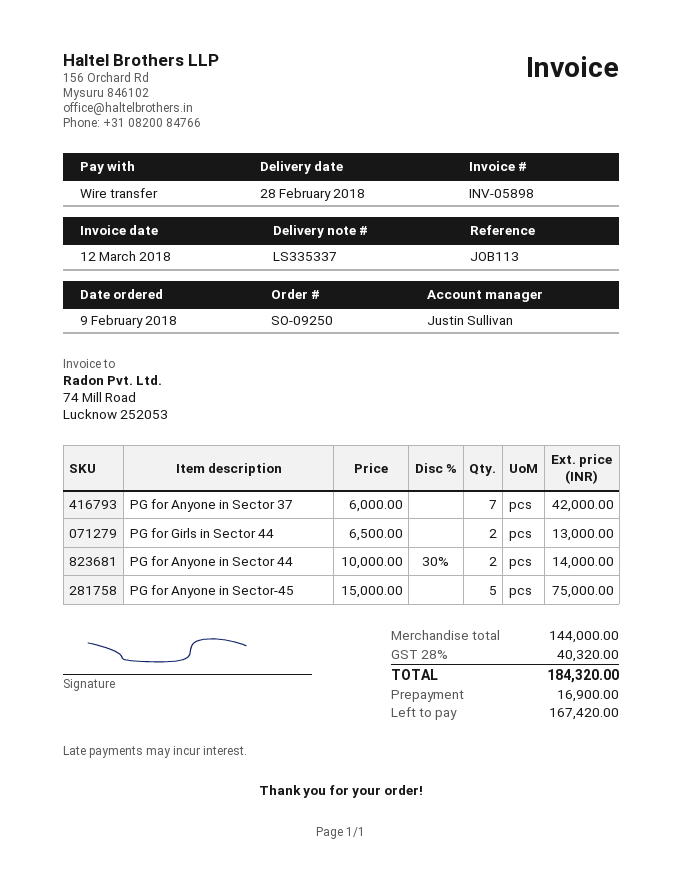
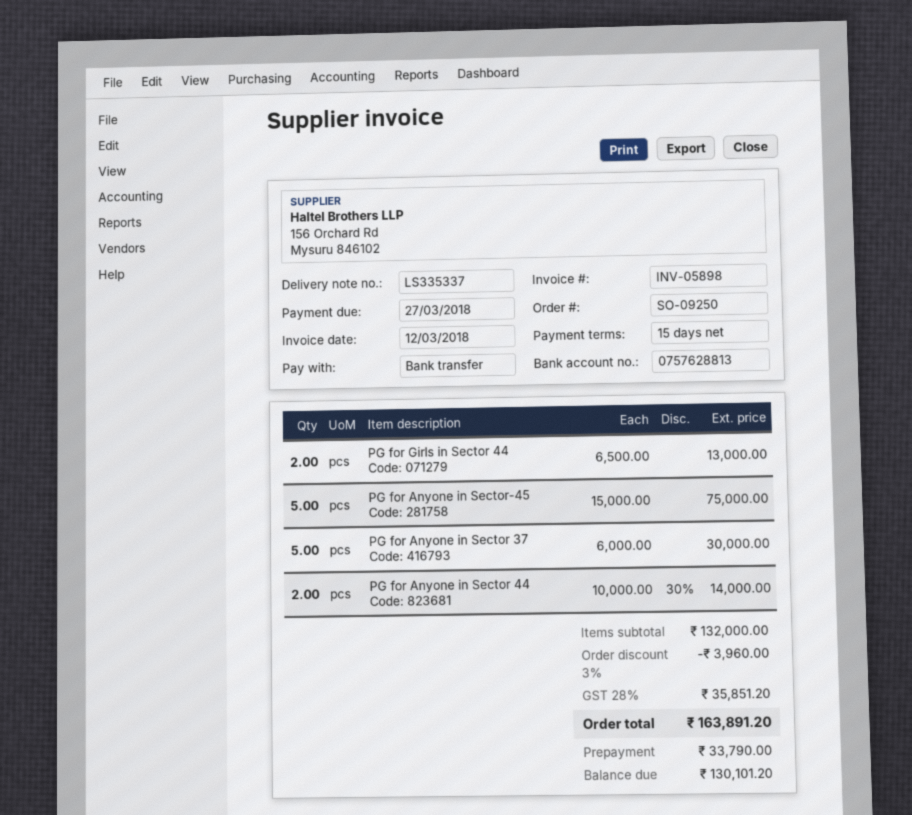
PG for Anyone in Sector 37: 7 x 6000.00 = 42000.00 -> 5 x 6000.00 = 30000.00
subtotal: 144000.00 -> 132000.00
discount: none -> 3% = 3960.00
tax: 28% = 40320.00 -> 28% = 35851.20
total: 184320.00 -> 163891.20
deposit: 16900.00 -> 33790.00
balance: 167420.00 -> 130101.20

